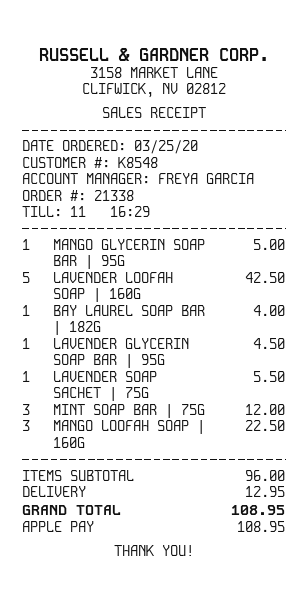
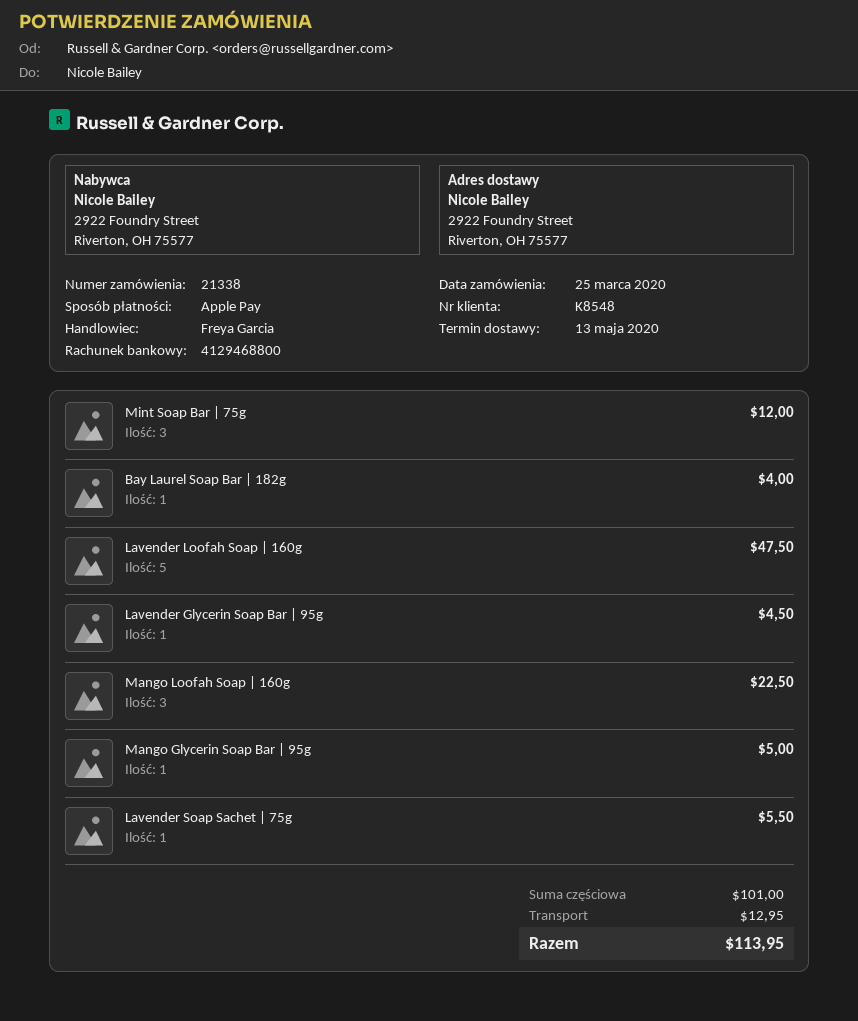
LAVENDER LOOFAH SOAP | 160G: 5 for 42.50 -> 5 for 47.50
subtotal: 96.00 -> 101.00
total: 108.95 -> 113.95

